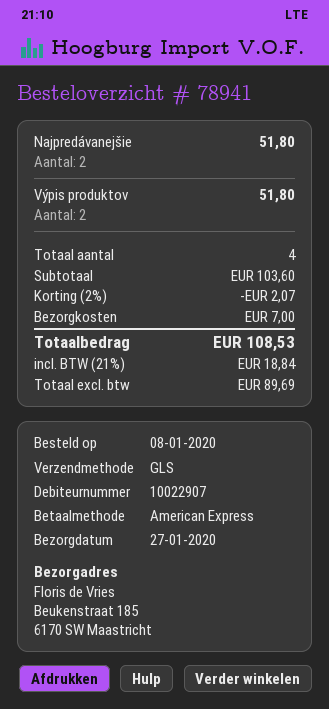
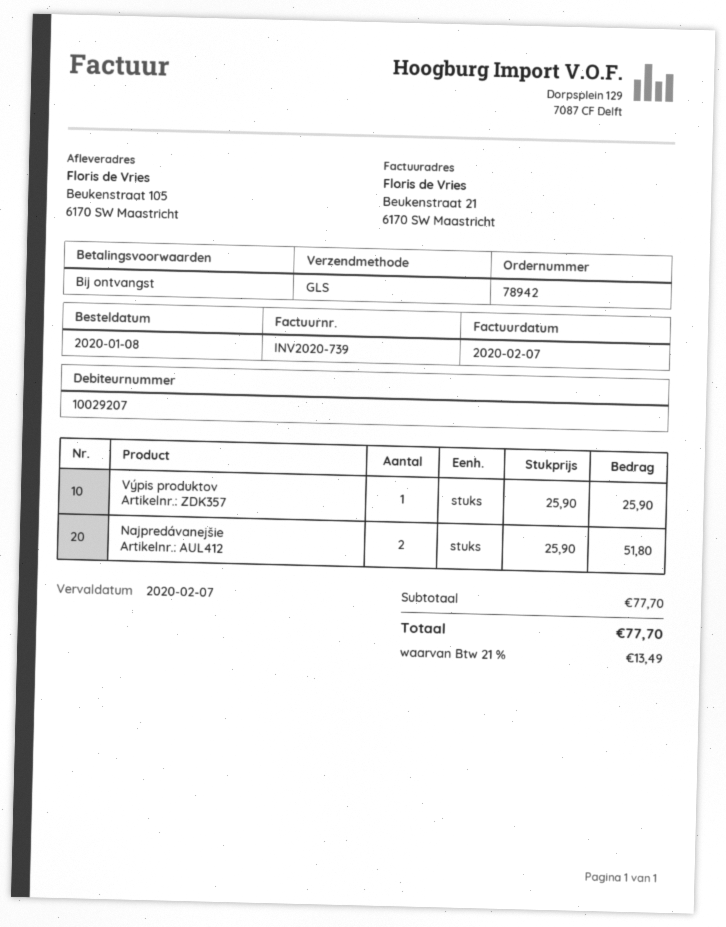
order number: 78941 -> 78942
customer number: 10022907 -> 10029207
ship to: Beukenstraat 185, 6170 SW Maastricht -> Beukenstraat 105, 6170 SW Maastricht
Výpis produktov: 2 for 51.80 -> 1 for 25.90
subtotal: 103.60 -> 77.70
discount: 2% = 2.07 -> none
shipping: 7.00 -> none
tax: 21% = 18.84 -> 21% = 13.49
total: 108.53 -> 77.70

